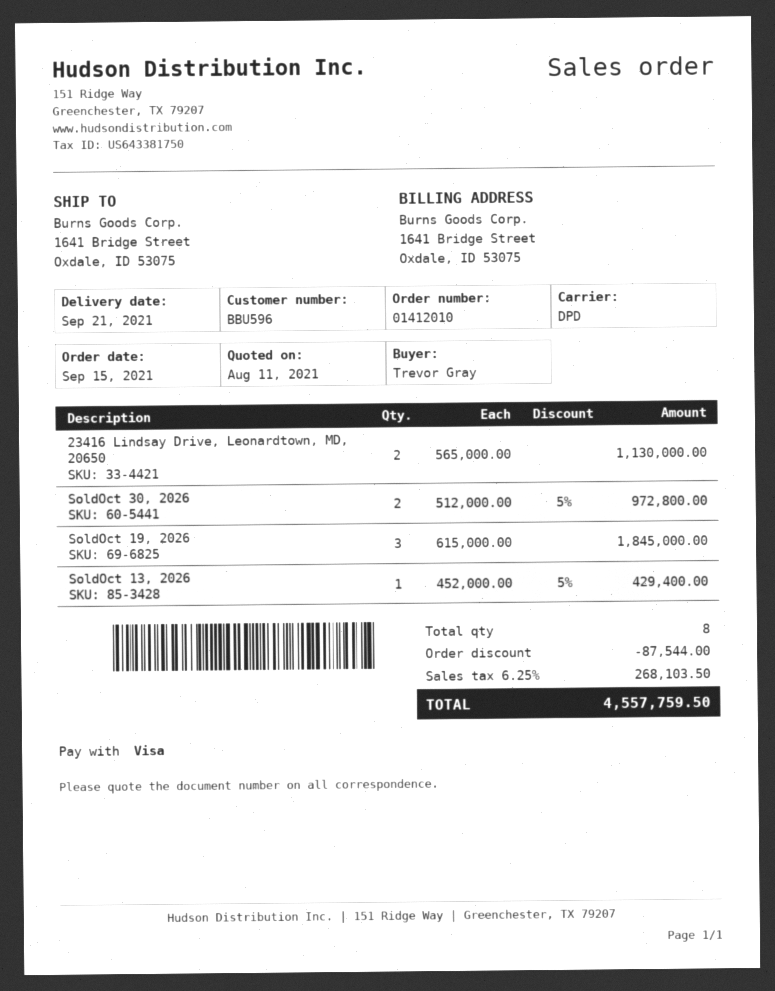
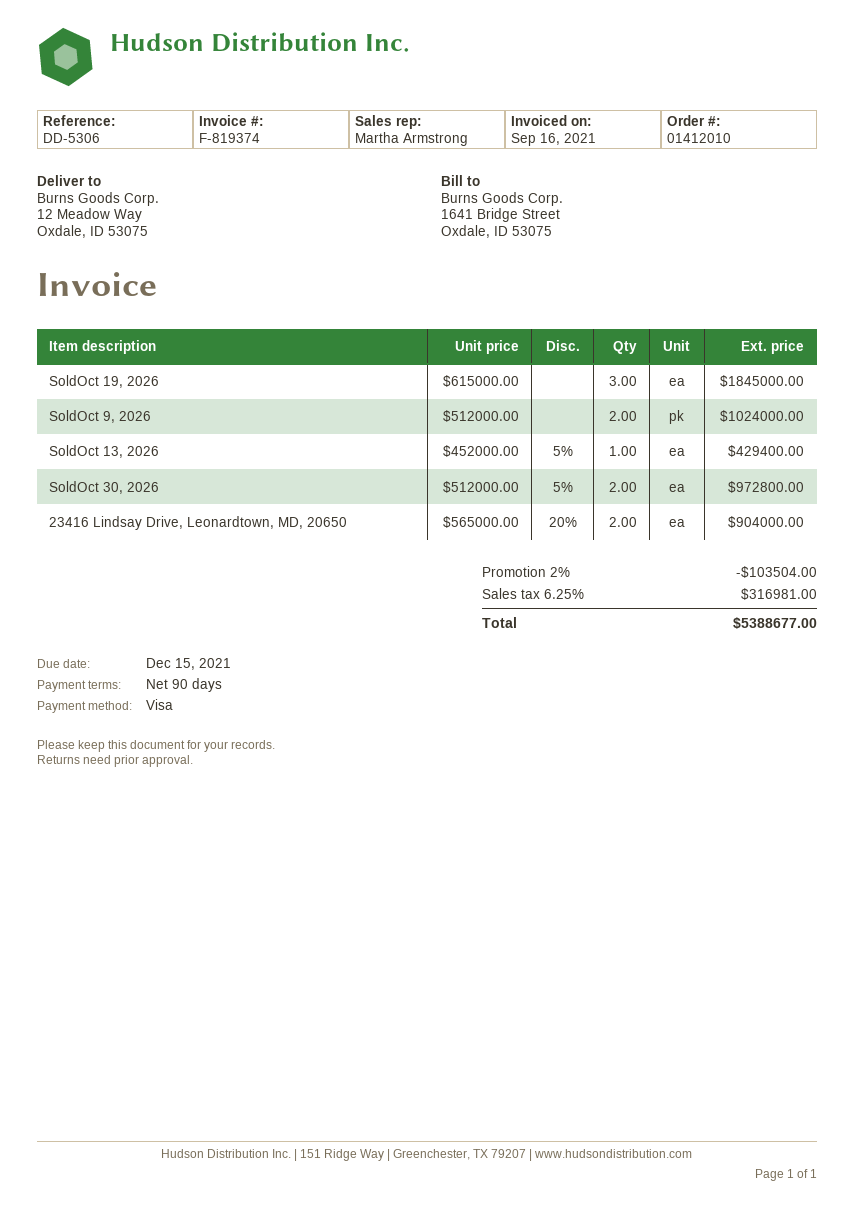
ship to: 1641 Bridge Street, Oxdale, ID 53075 -> 12 Meadow Way, Oxdale, ID 53075
23416 Lindsay Drive, Leonardtown, MD, 20650: 2 x 565000.00 = 1130000.00 -> 2 x 565000.00 - 20% = 904000.00
SoldOct 9, 2026: none -> 2 x 512000.00 = 1024000.00
discount: 87544.00 -> 103504.00
tax: 6.25% = 268103.50 -> 6.25% = 316981.00
total: 4557759.50 -> 5388677.00

